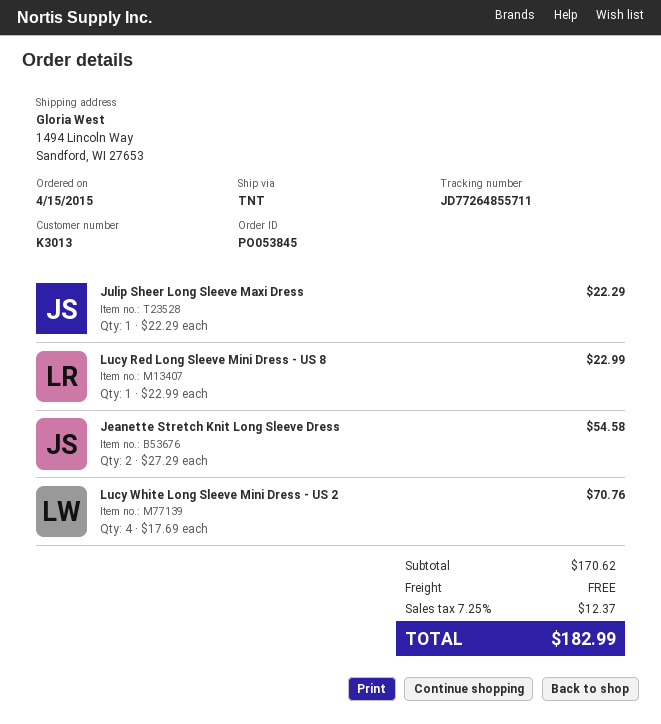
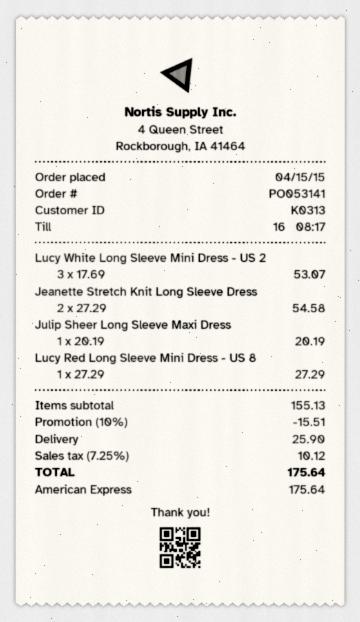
order number: PO053845 -> PO053141
customer number: K3013 -> K0313
Julip Sheer Long Sleeve Maxi Dress: 1 x 22.29 = 22.29 -> 1 x 20.19 = 20.19
Lucy Red Long Sleeve Mini Dress - US 8: 1 x 22.99 = 22.99 -> 1 x 27.29 = 27.29
Lucy White Long Sleeve Mini Dress - US 2: 4 x 17.69 = 70.76 -> 3 x 17.69 = 53.07
subtotal: 170.62 -> 155.13
discount: none -> 10% = 15.51
shipping: 0.00 -> 25.90
tax: 7.25% = 12.37 -> 7.25% = 10.12
total: 182.99 -> 175.64

